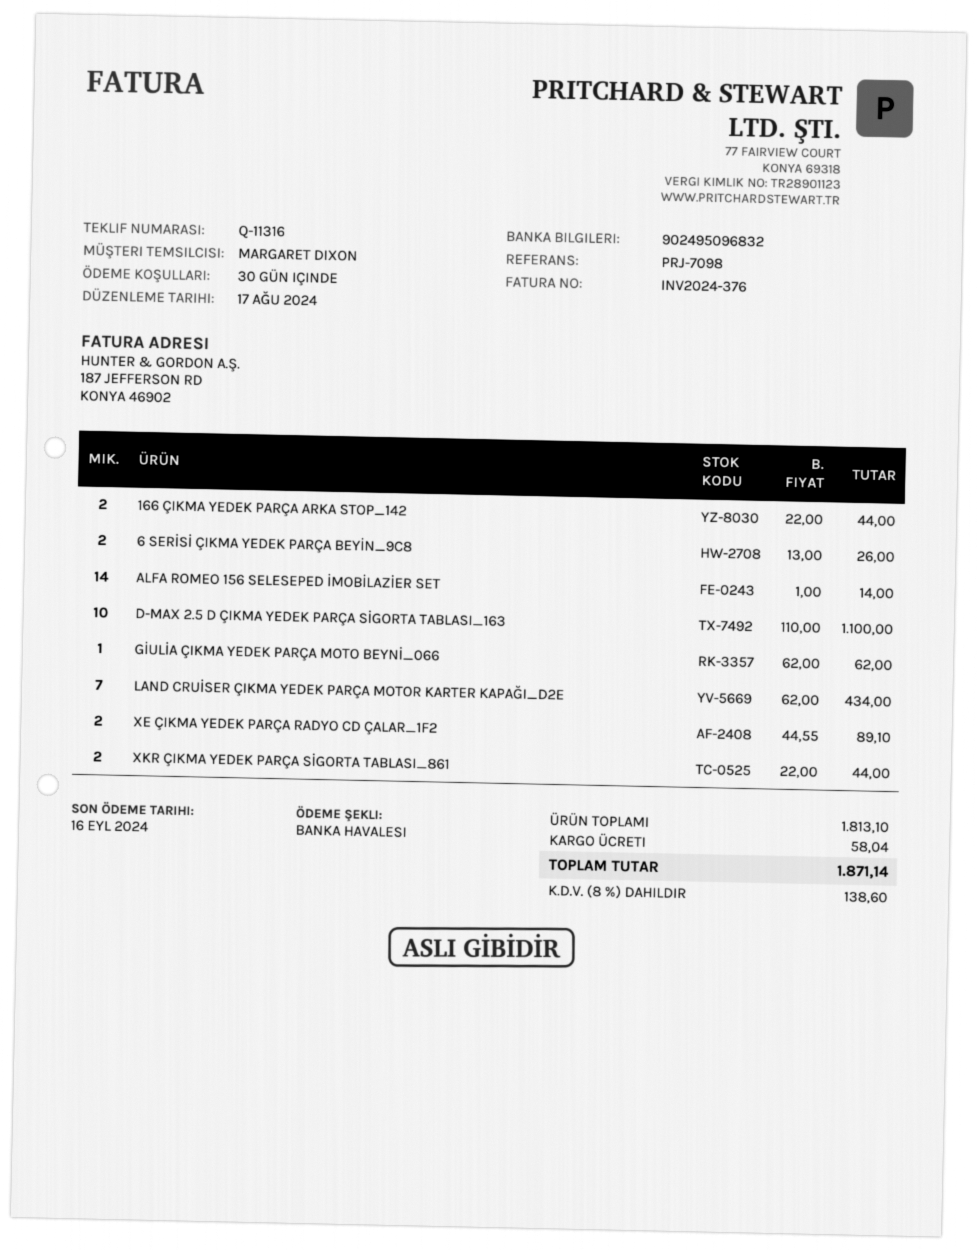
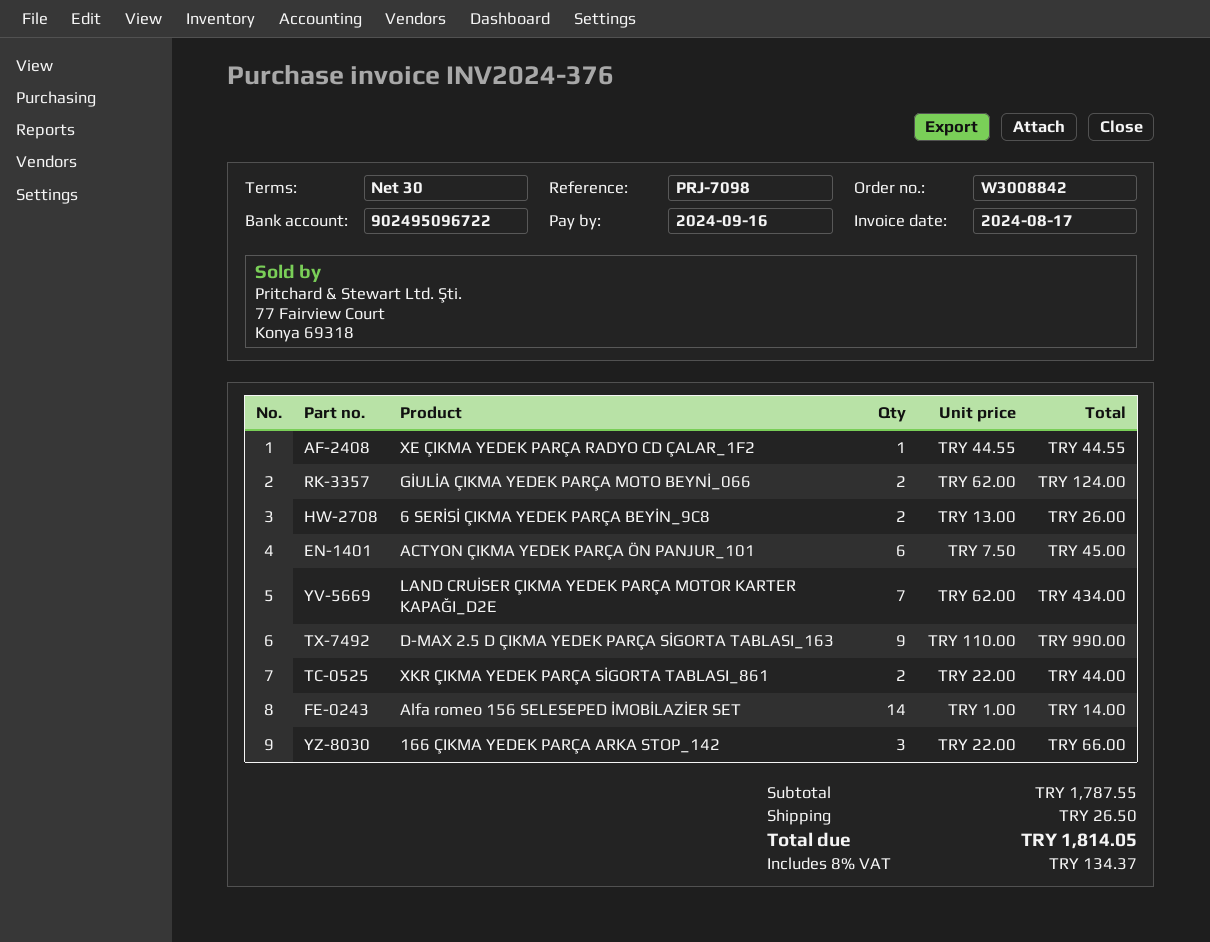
bank account: 902495096832 -> 902495096722
166 ÇIKMA YEDEK PARÇA ARKA STOP_142: 2 x 22.00 = 44.00 -> 3 x 22.00 = 66.00
D-MAX 2.5 D ÇIKMA YEDEK PARÇA SİGORTA TABLASI_163: 10 x 110.00 = 1100.00 -> 9 x 110.00 = 990.00
GİULİA ÇIKMA YEDEK PARÇA MOTO BEYNİ_066: 1 x 62.00 = 62.00 -> 2 x 62.00 = 124.00
XE ÇIKMA YEDEK PARÇA RADYO CD ÇALAR_1F2: 2 x 44.55 = 89.10 -> 1 x 44.55 = 44.55
ACTYON ÇIKMA YEDEK PARÇA ÖN PANJUR_101: none -> 6 x 7.50 = 45.00
subtotal: 1813.10 -> 1787.55
shipping: 58.04 -> 26.50
tax: 8% = 138.60 -> 8% = 134.37
total: 1871.14 -> 1814.05

